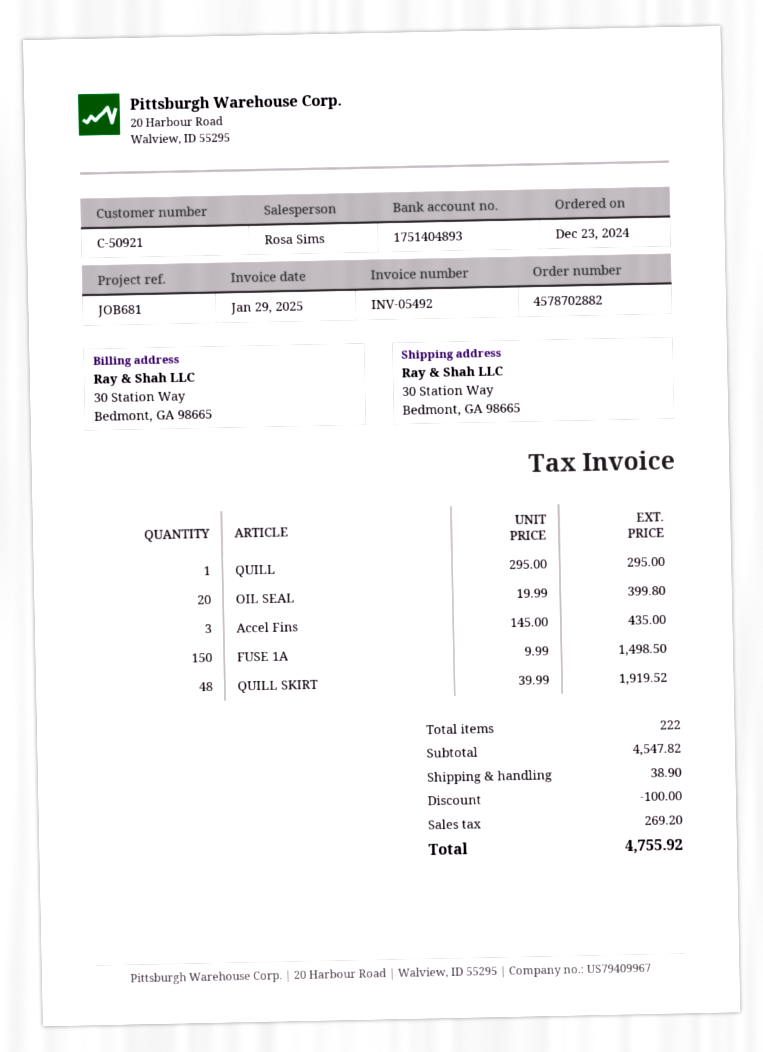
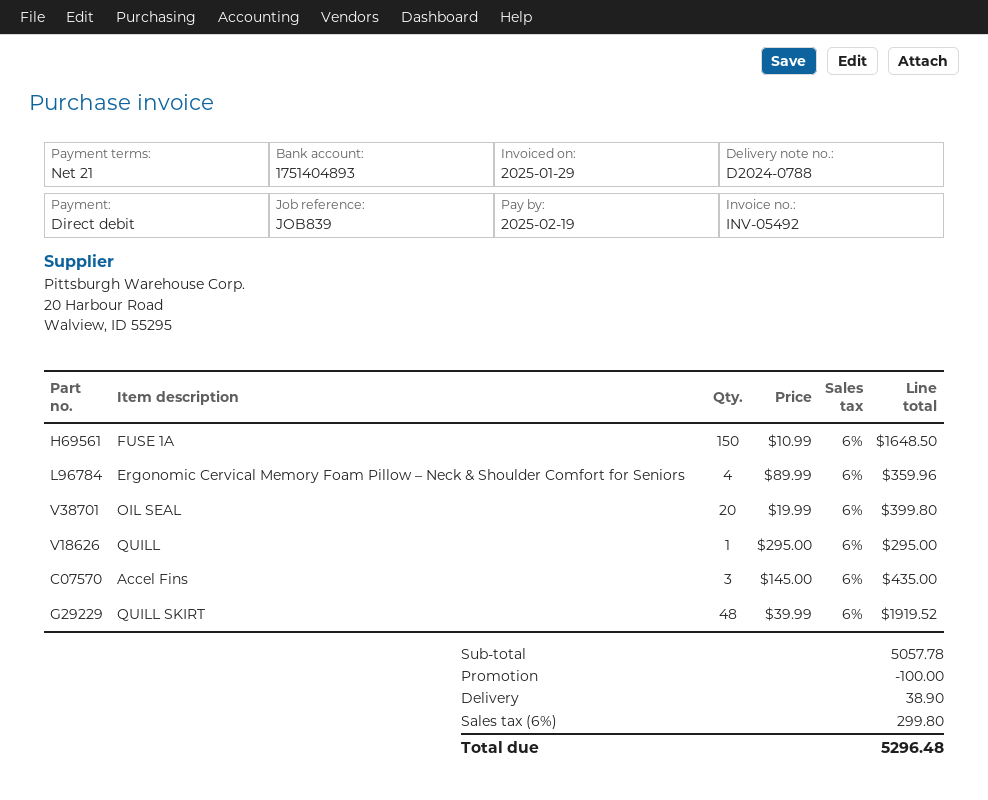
reference: JOB681 -> JOB839
FUSE 1A: 150 x 9.99 = 1498.50 -> 150 x 10.99 = 1648.50
Ergonomic Cervical Memory Foam Pillow – Neck & Shoulder Comfort for Seniors: none -> 4 x 89.99 = 359.96
subtotal: 4547.82 -> 5057.78
tax: 269.20 -> 299.80
total: 4755.92 -> 5296.48

